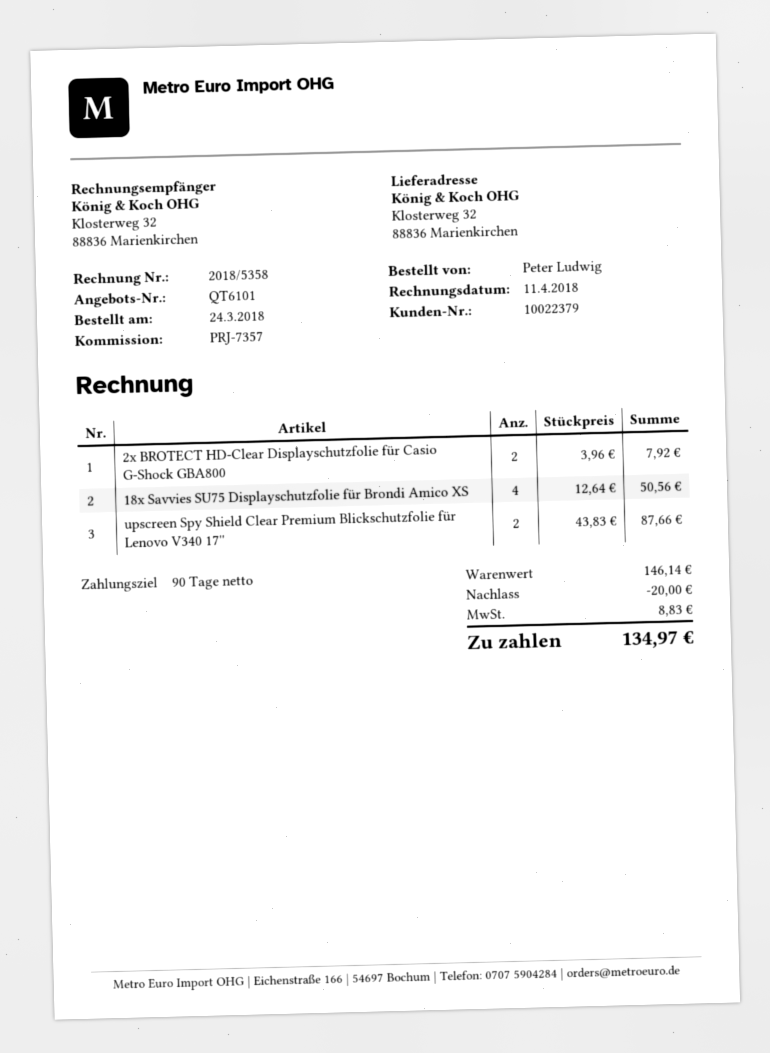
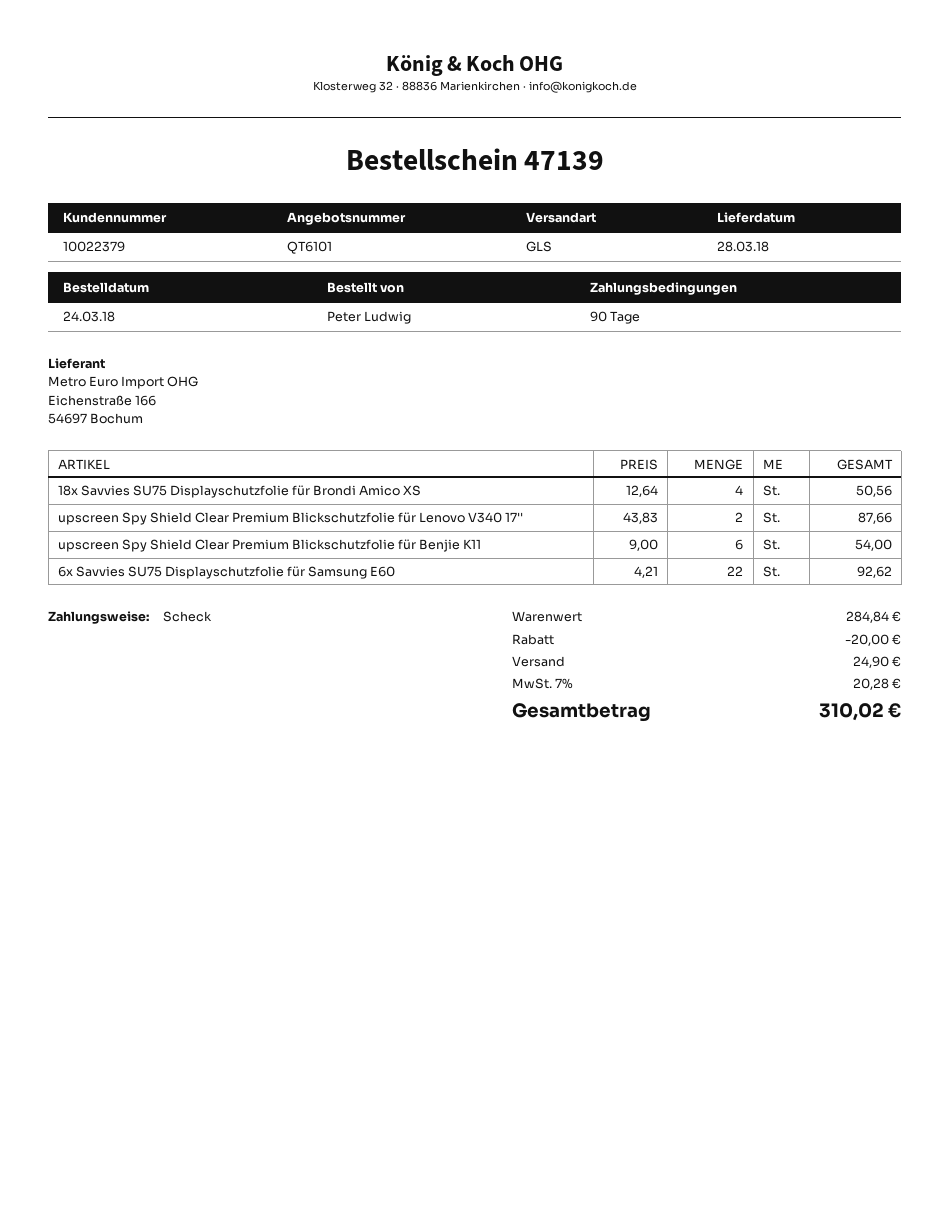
2x BROTECT HD-Clear Displayschutzfolie für Casio G-Shock GBA800: 2 x 3.96 = 7.92 -> none
upscreen Spy Shield Clear Premium Blickschutzfolie für Benjie K11: none -> 6 x 9.00 = 54.00
6x Savvies SU75 Displayschutzfolie für Samsung E60: none -> 22 x 4.21 = 92.62
subtotal: 146.14 -> 284.84
shipping: none -> 24.90
tax: 8.83 -> 20.28
total: 134.97 -> 310.02

